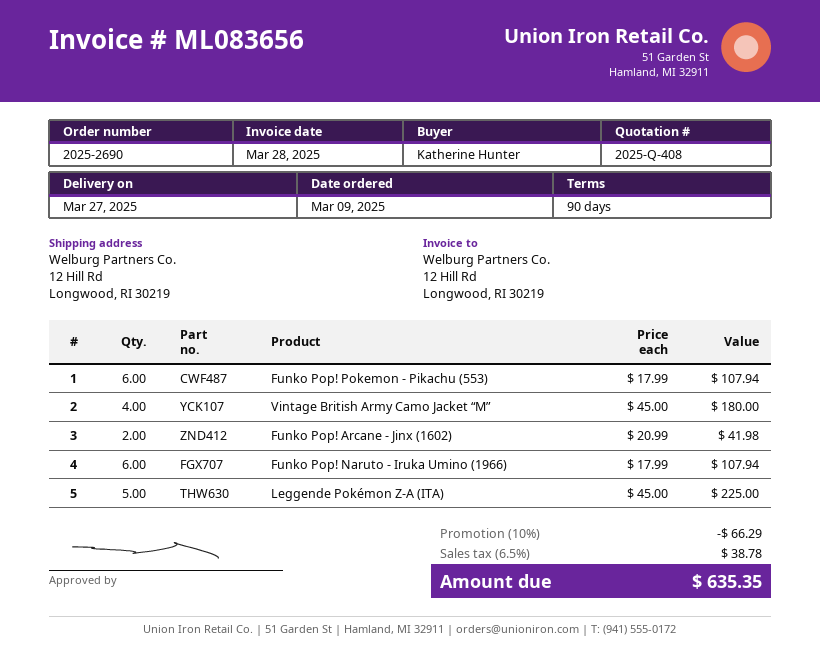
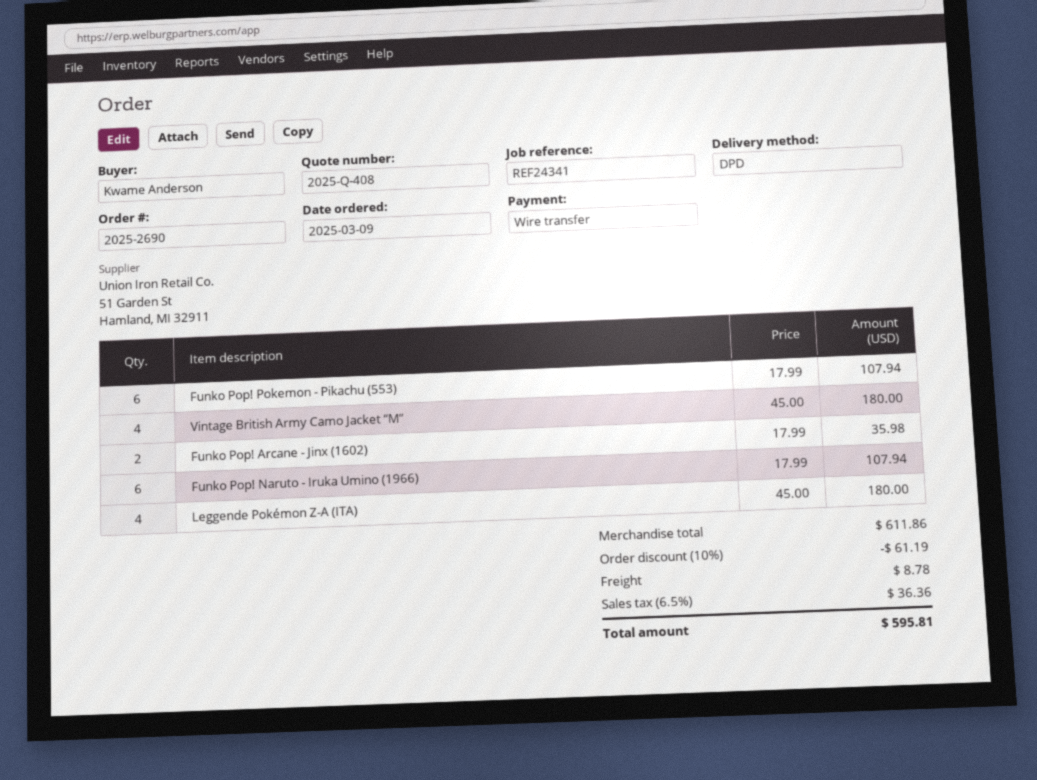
ordered by: Katherine Hunter -> Kwame Anderson
Funko Pop! Arcane - Jinx (1602): 2 x 20.99 = 41.98 -> 2 x 17.99 = 35.98
Leggende Pokémon Z-A (ITA): 5 x 45.00 = 225.00 -> 4 x 45.00 = 180.00
discount: 10% = 66.29 -> 10% = 61.19
shipping: none -> 8.78
tax: 6.5% = 38.78 -> 6.5% = 36.36
total: 635.35 -> 595.81

